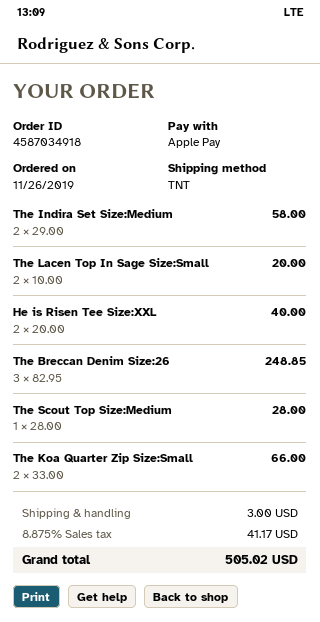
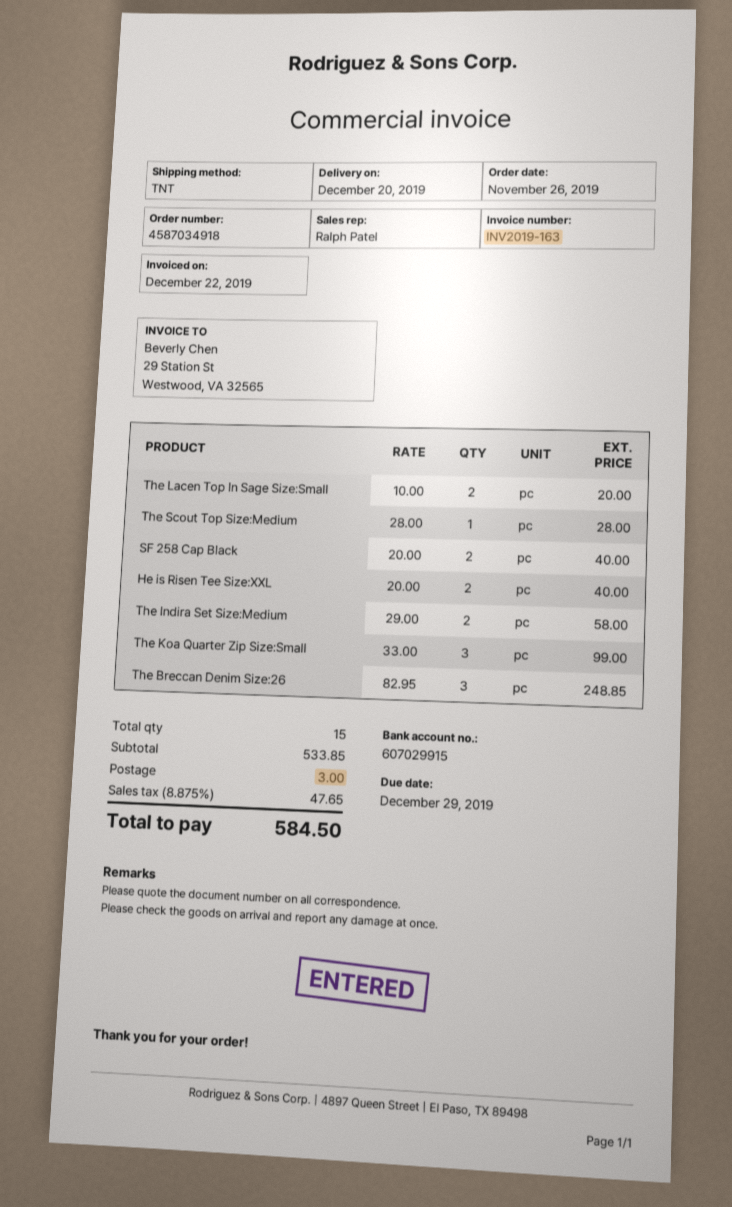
The Koa Quarter Zip Size:Small: 2 x 33.00 = 66.00 -> 3 x 33.00 = 99.00
SF 258 Cap Black: none -> 2 x 20.00 = 40.00
tax: 8.875% = 41.17 -> 8.875% = 47.65
total: 505.02 -> 584.50

